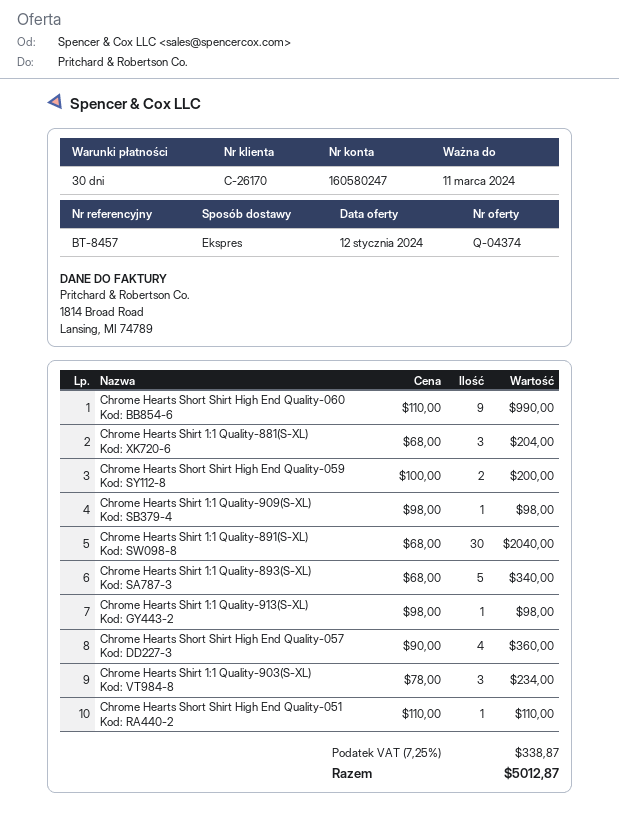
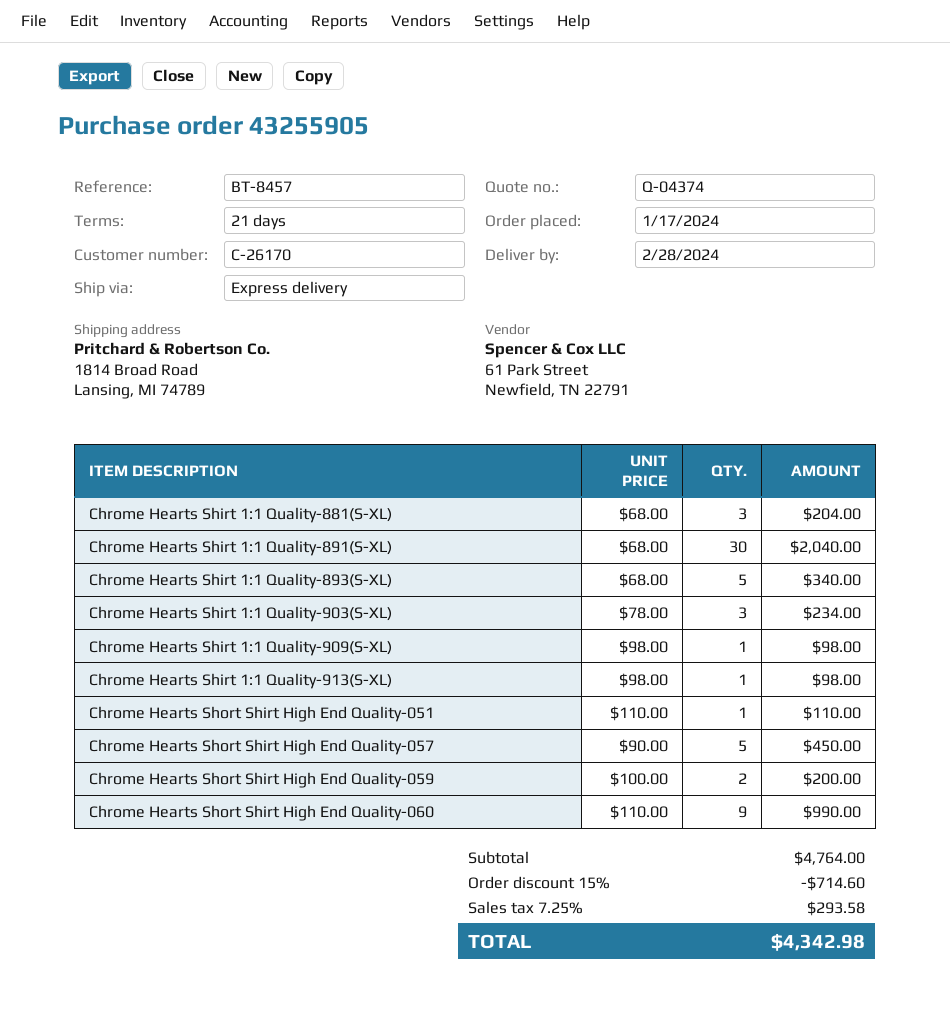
payment terms: 30 days -> 21 days
Chrome Hearts Short Shirt High End Quality-057: 4 x 90.00 = 360.00 -> 5 x 90.00 = 450.00
discount: none -> 15% = 714.60
tax: 7.25% = 338.87 -> 7.25% = 293.58
total: 5012.87 -> 4342.98

